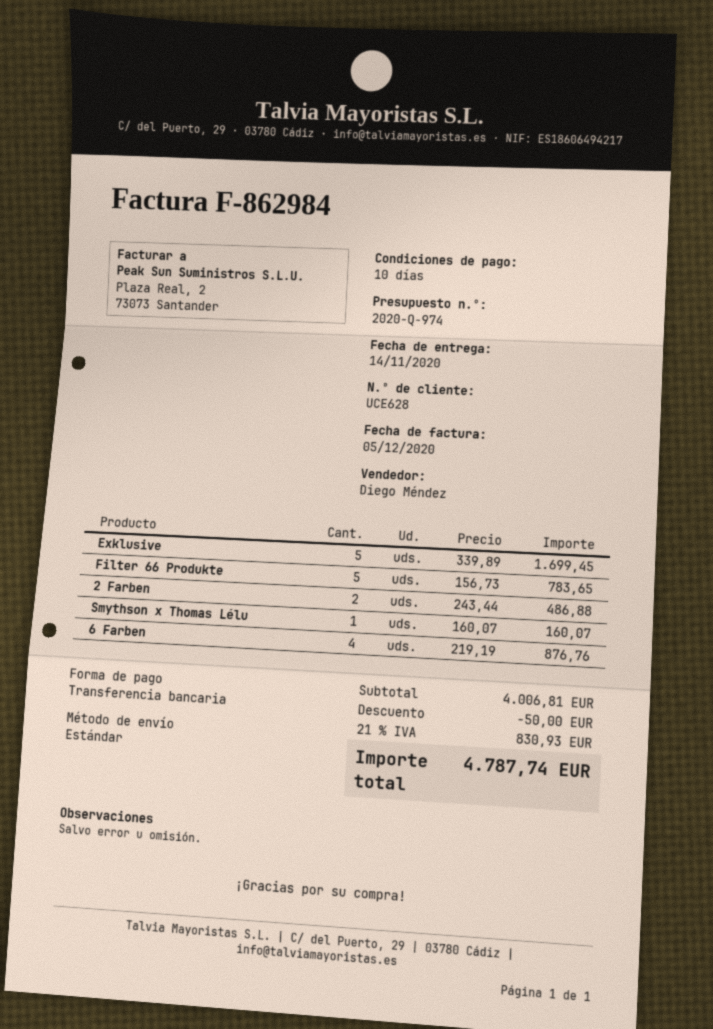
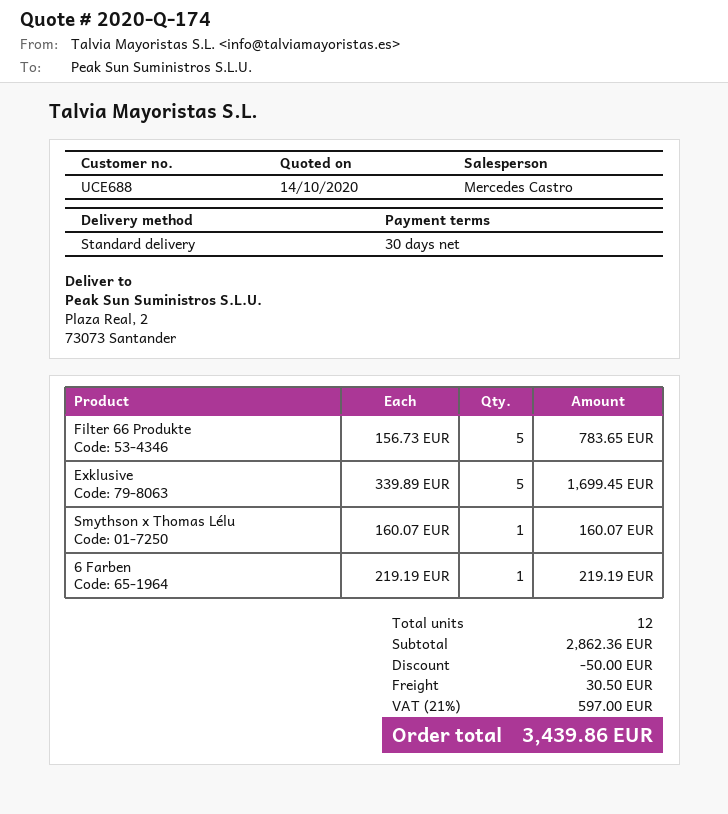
quote number: 2020-Q-974 -> 2020-Q-174
payment terms: 10 days -> 30 days
customer number: UCE628 -> UCE688
sales rep: Diego Méndez -> Mercedes Castro
2 Farben: 2 x 243.44 = 486.88 -> none
6 Farben: 4 x 219.19 = 876.76 -> 1 x 219.19 = 219.19
subtotal: 4006.81 -> 2862.36
shipping: none -> 30.50
tax: 21% = 830.93 -> 21% = 597.00
total: 4787.74 -> 3439.86

